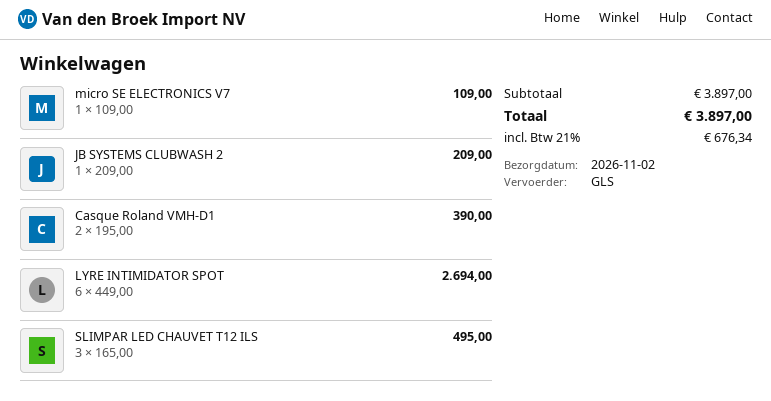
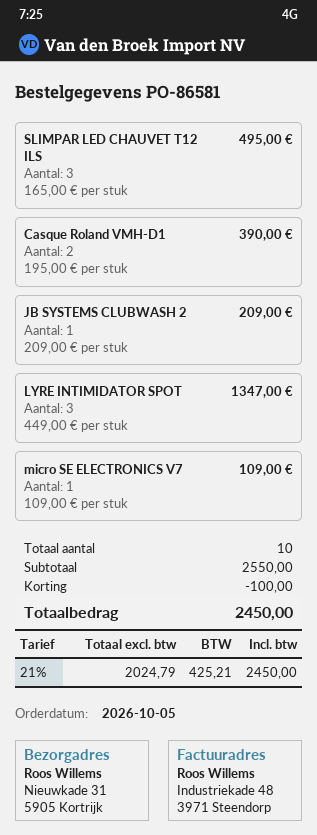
LYRE INTIMIDATOR SPOT: 6 x 449.00 = 2694.00 -> 3 x 449.00 = 1347.00
subtotal: 3897.00 -> 2550.00
discount: none -> 100.00
tax: 21% = 676.34 -> 21% = 425.21
total: 3897.00 -> 2450.00

